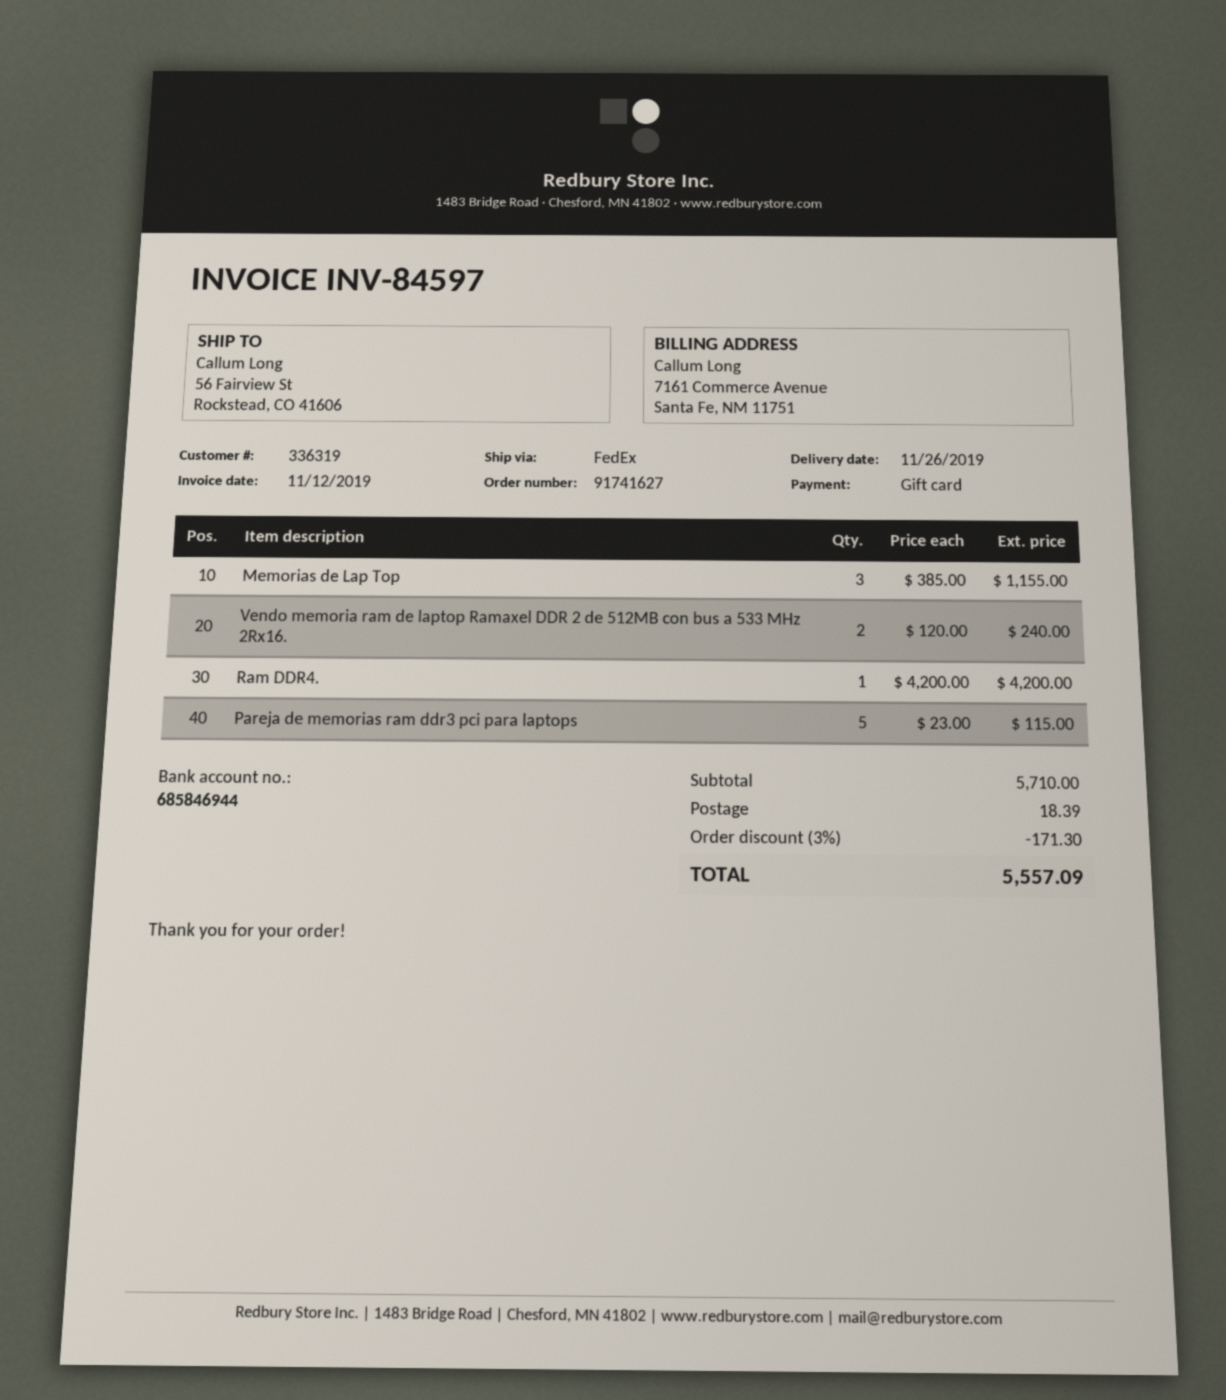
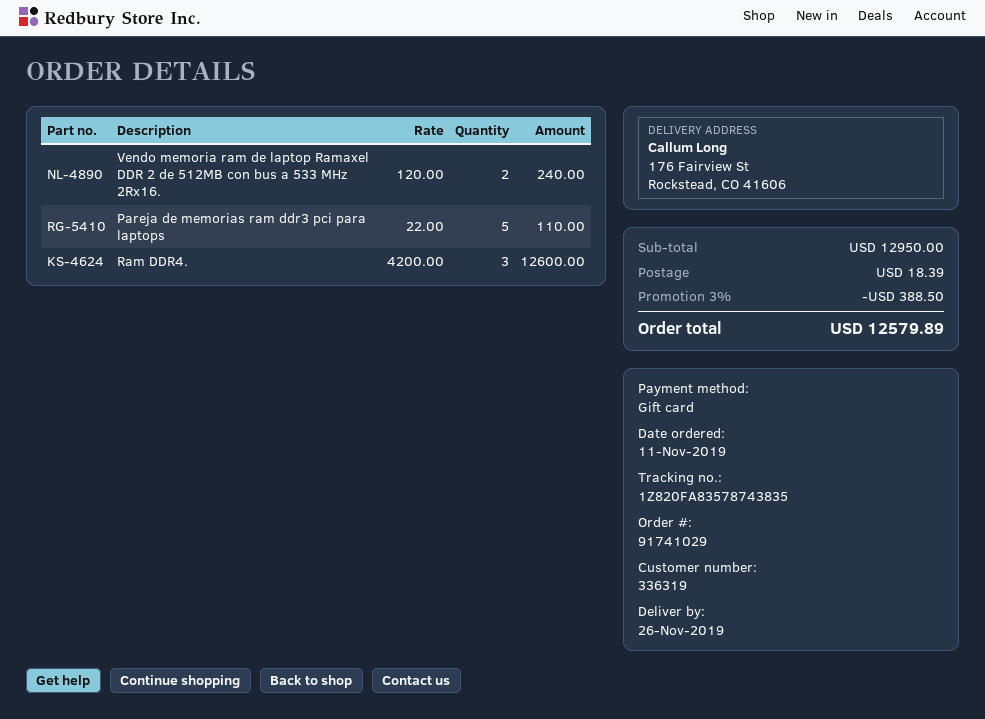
order number: 91741627 -> 91741029
ship to: 56 Fairview St, Rockstead, CO 41606 -> 176 Fairview St, Rockstead, CO 41606
Memorias de Lap Top: 3 x 385.00 = 1155.00 -> none
Ram DDR4.: 1 x 4200.00 = 4200.00 -> 3 x 4200.00 = 12600.00
Pareja de memorias ram ddr3 pci para laptops: 5 x 23.00 = 115.00 -> 5 x 22.00 = 110.00
subtotal: 5710.00 -> 12950.00
discount: 3% = 171.30 -> 3% = 388.50
total: 5557.09 -> 12579.89

